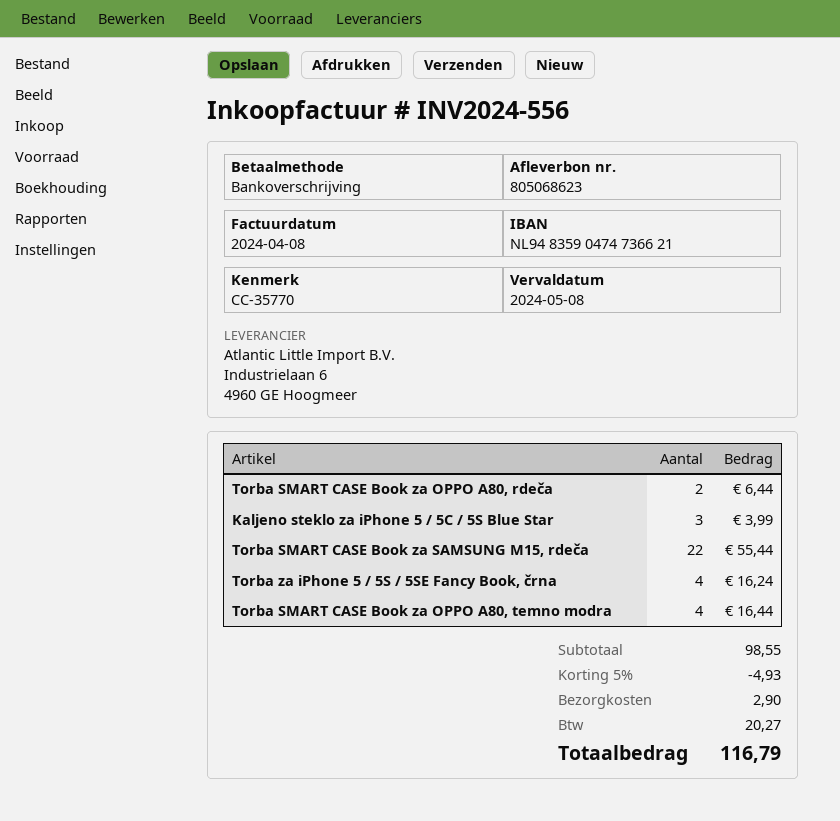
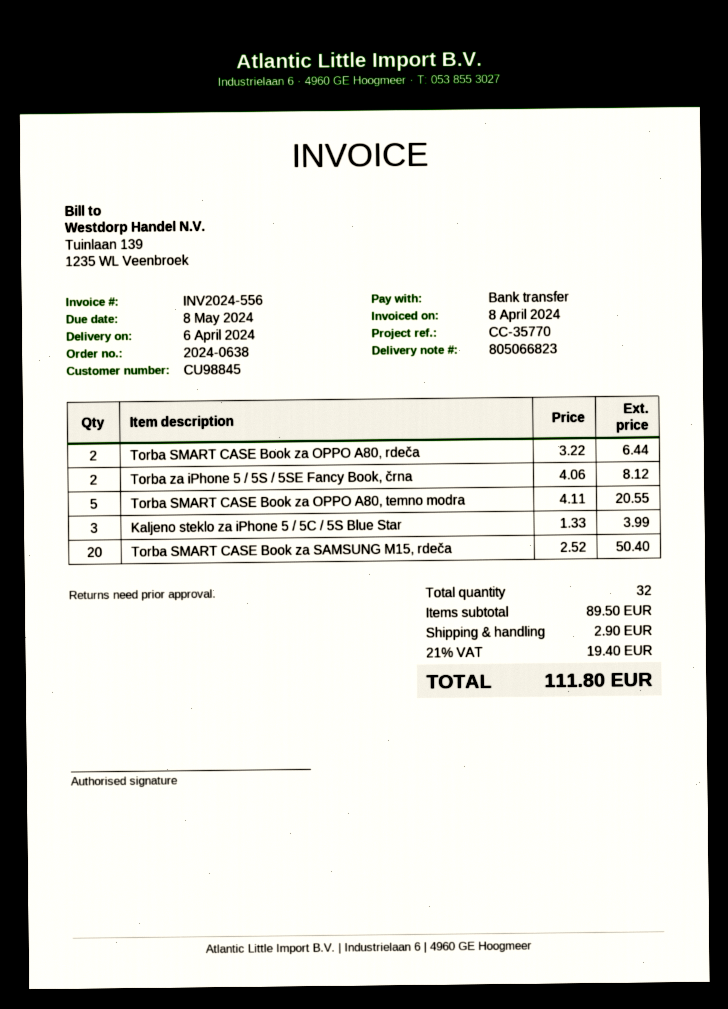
delivery note number: 805068623 -> 805066823
Torba SMART CASE Book za SAMSUNG M15, rdeča: 22 for 55.44 -> 20 for 50.40
Torba za iPhone 5 / 5S / 5SE Fancy Book, črna: 4 for 16.24 -> 2 for 8.12
Torba SMART CASE Book za OPPO A80, temno modra: 4 for 16.44 -> 5 for 20.55
subtotal: 98.55 -> 89.50
discount: 5% = 4.93 -> none
tax: 20.27 -> 19.40
total: 116.79 -> 111.80

